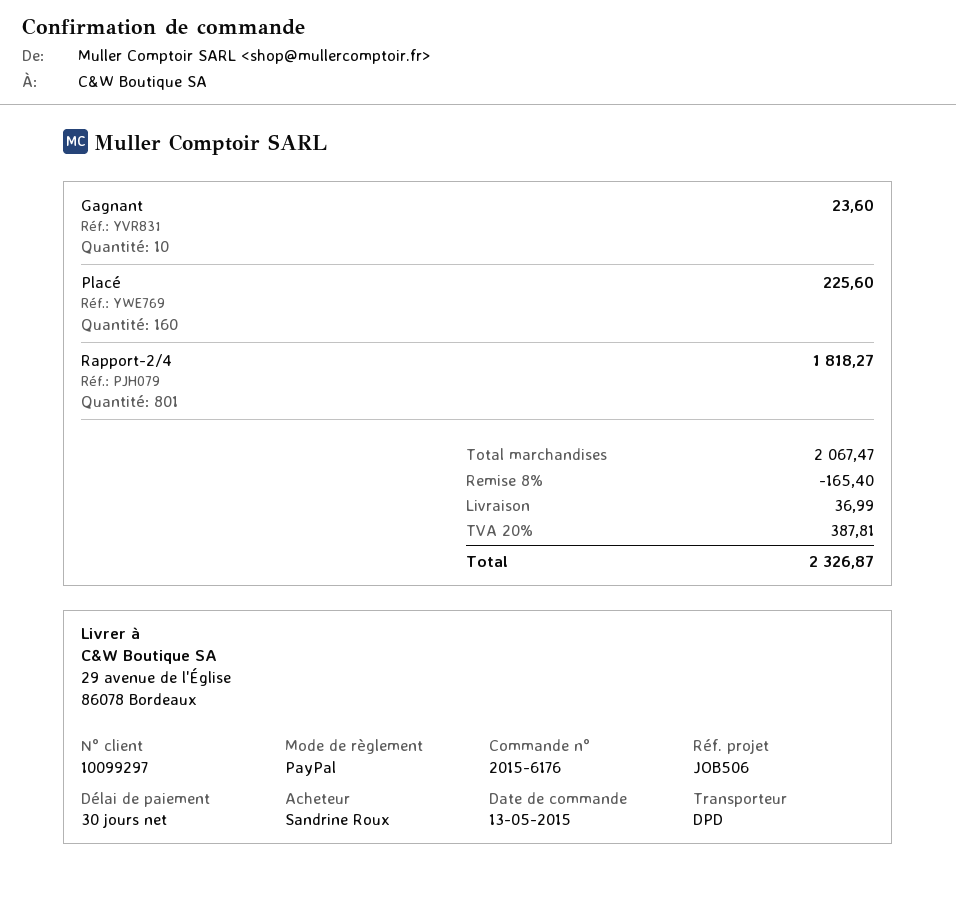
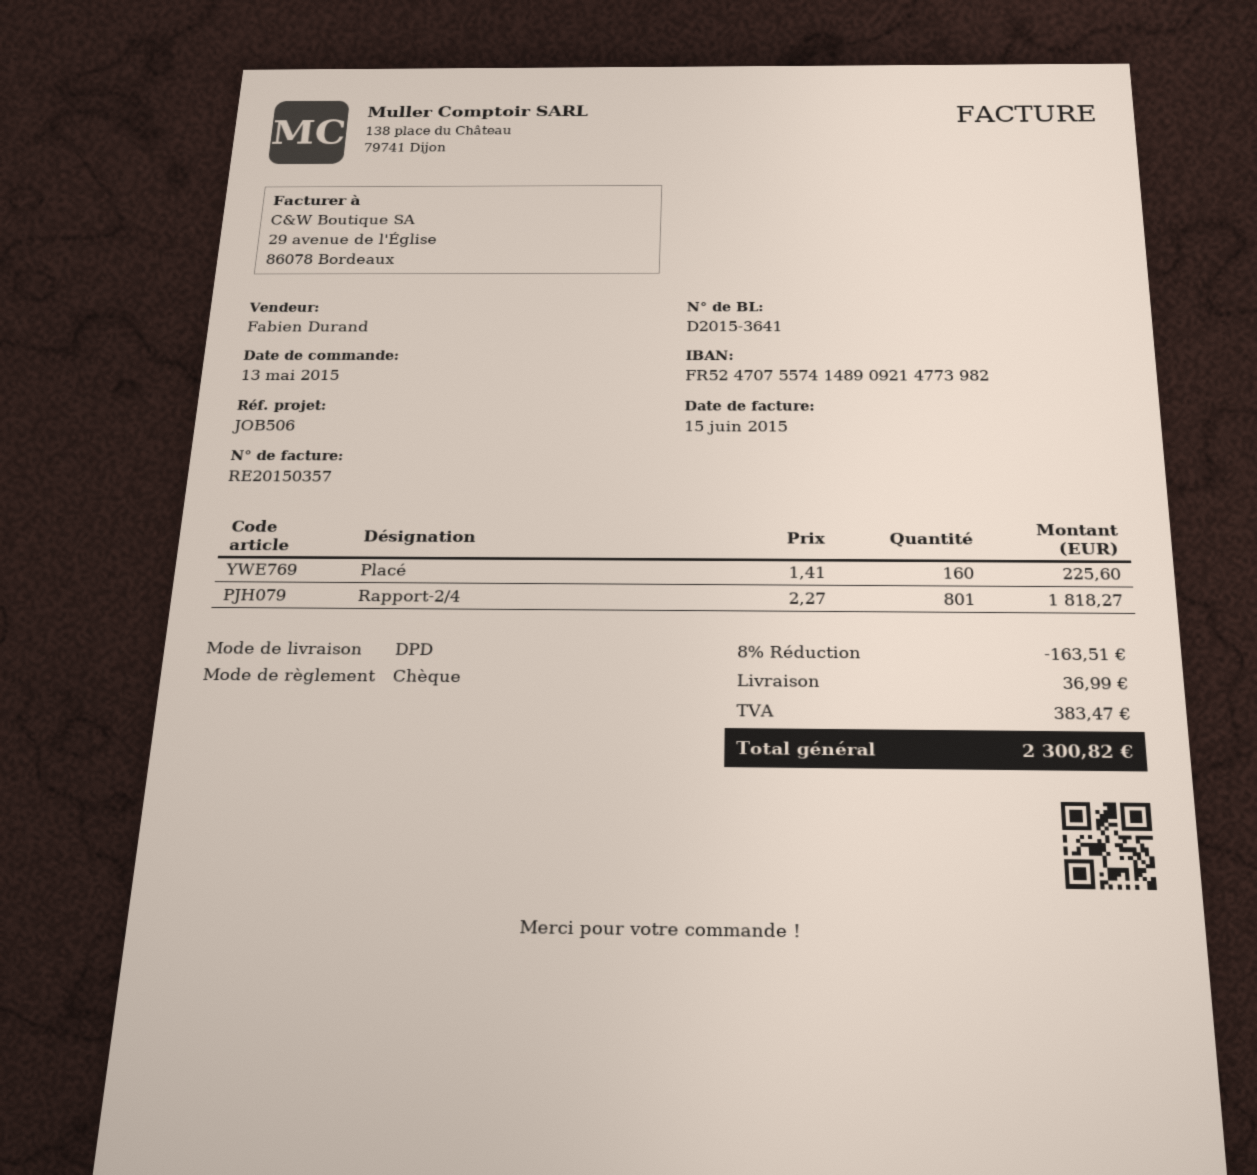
payment method: PayPal -> cheque
Gagnant: 10 for 23.60 -> none
discount: 8% = 165.40 -> 8% = 163.51
tax: 387.81 -> 383.47
total: 2326.87 -> 2300.82

